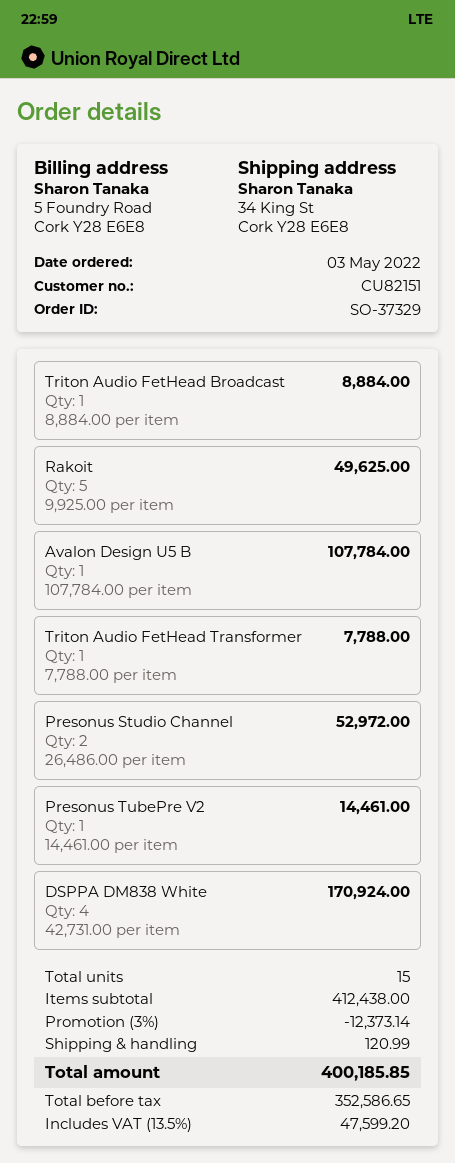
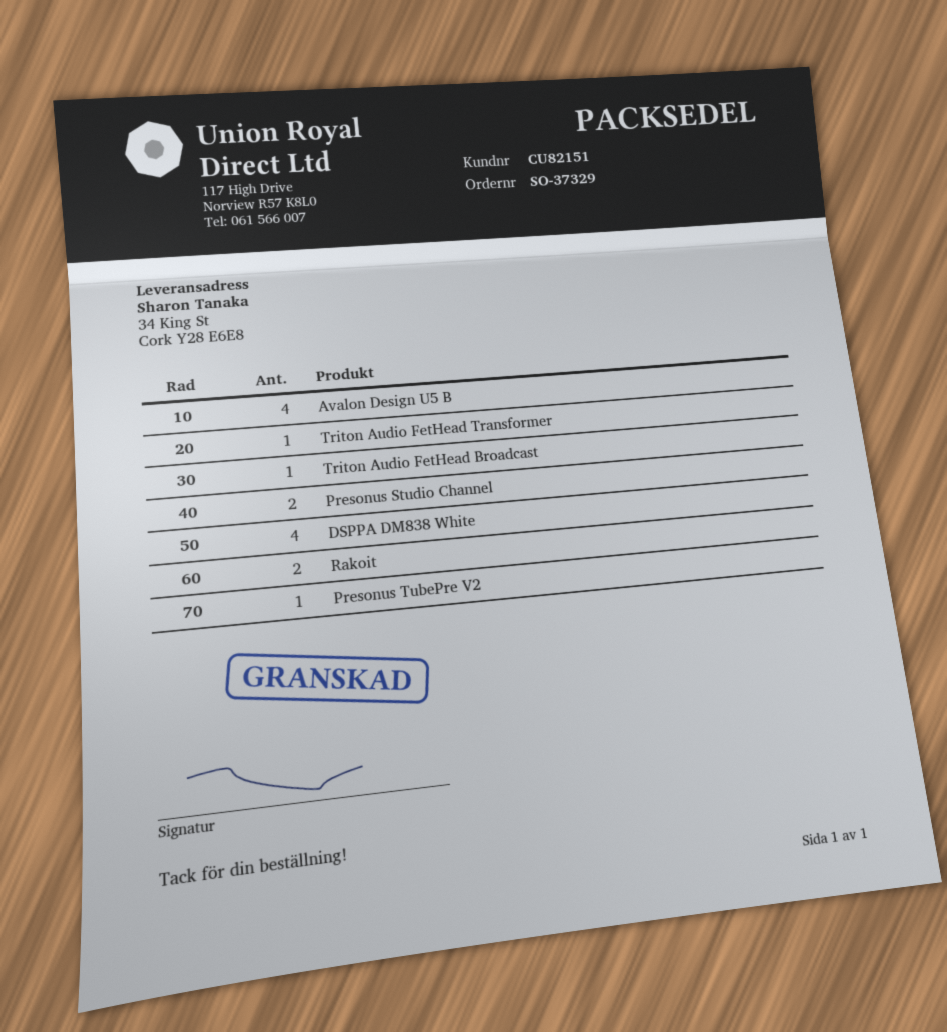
Rakoit: 5 -> 2
Avalon Design U5 B: 1 -> 4

